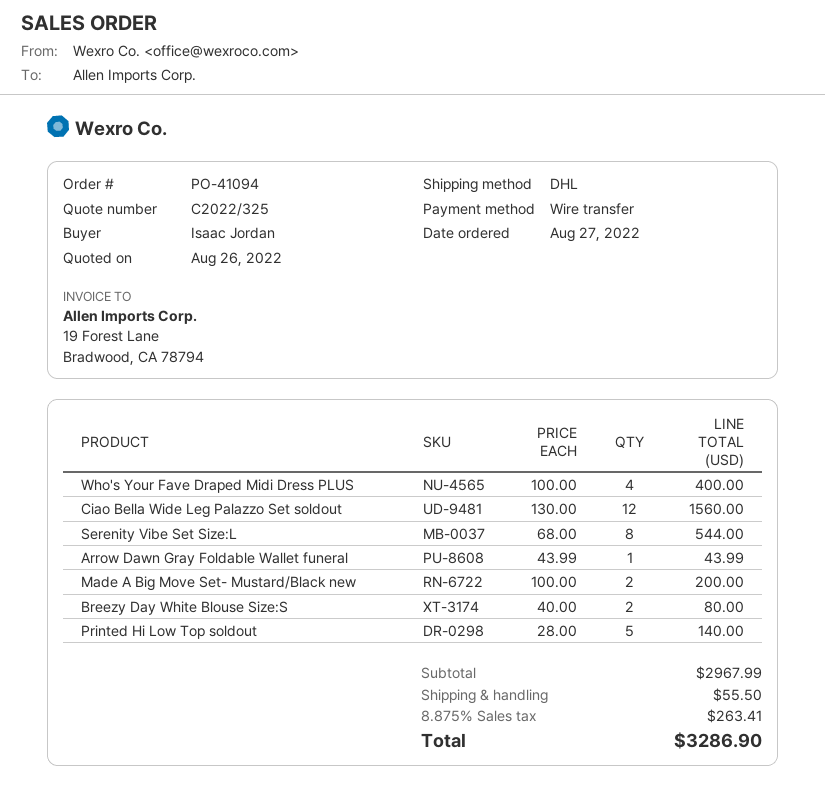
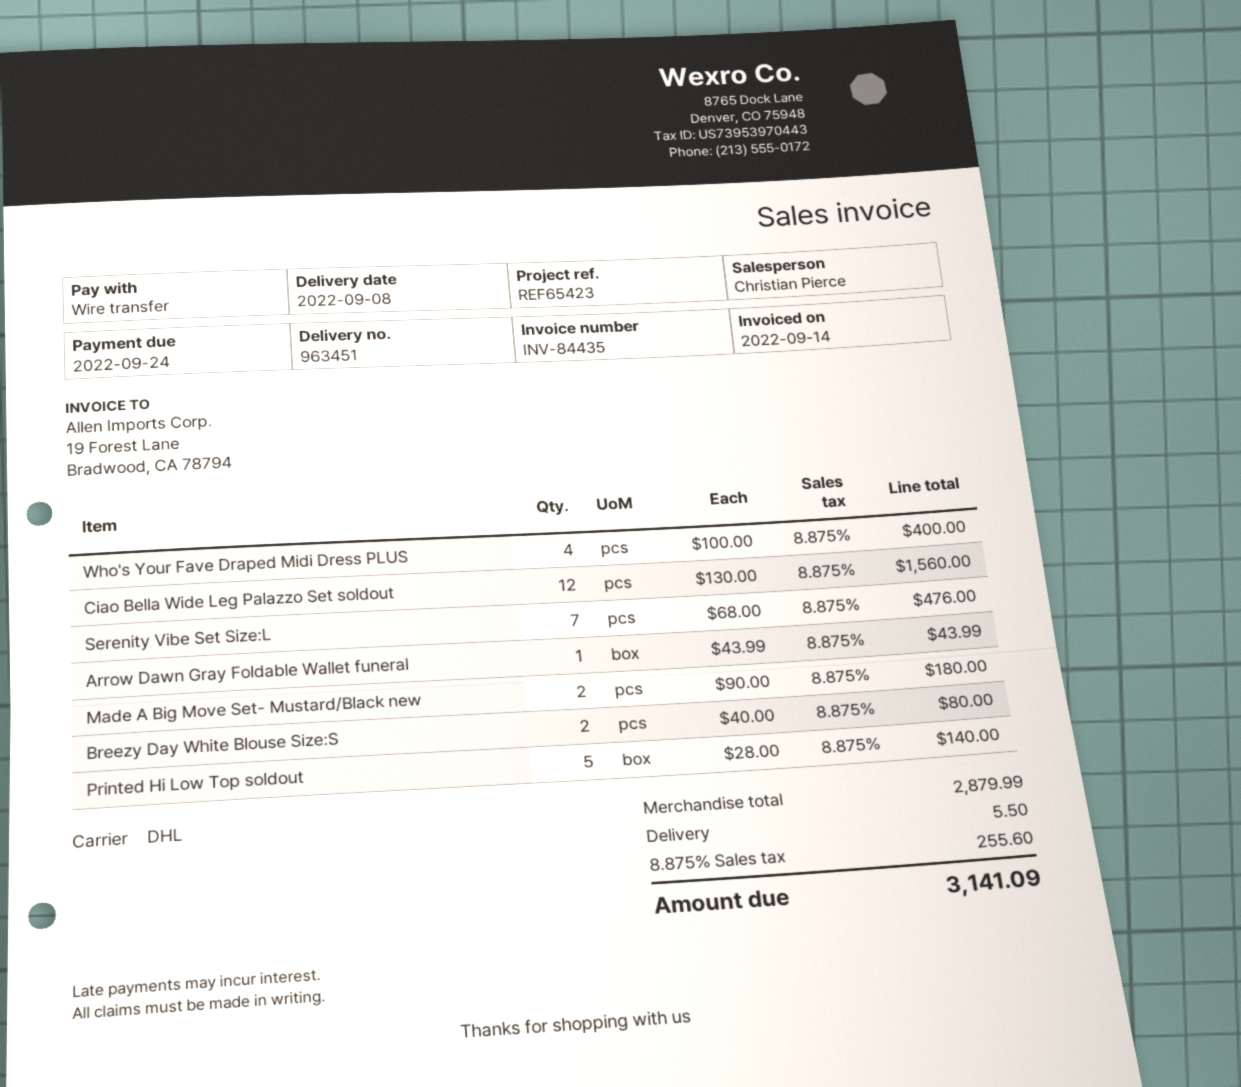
Serenity Vibe Set Size:L: 8 x 68.00 = 544.00 -> 7 x 68.00 = 476.00
Made A Big Move Set- Mustard/Black new: 2 x 100.00 = 200.00 -> 2 x 90.00 = 180.00
subtotal: 2967.99 -> 2879.99
shipping: 55.50 -> 5.50
tax: 8.875% = 263.41 -> 8.875% = 255.60
total: 3286.90 -> 3141.09

